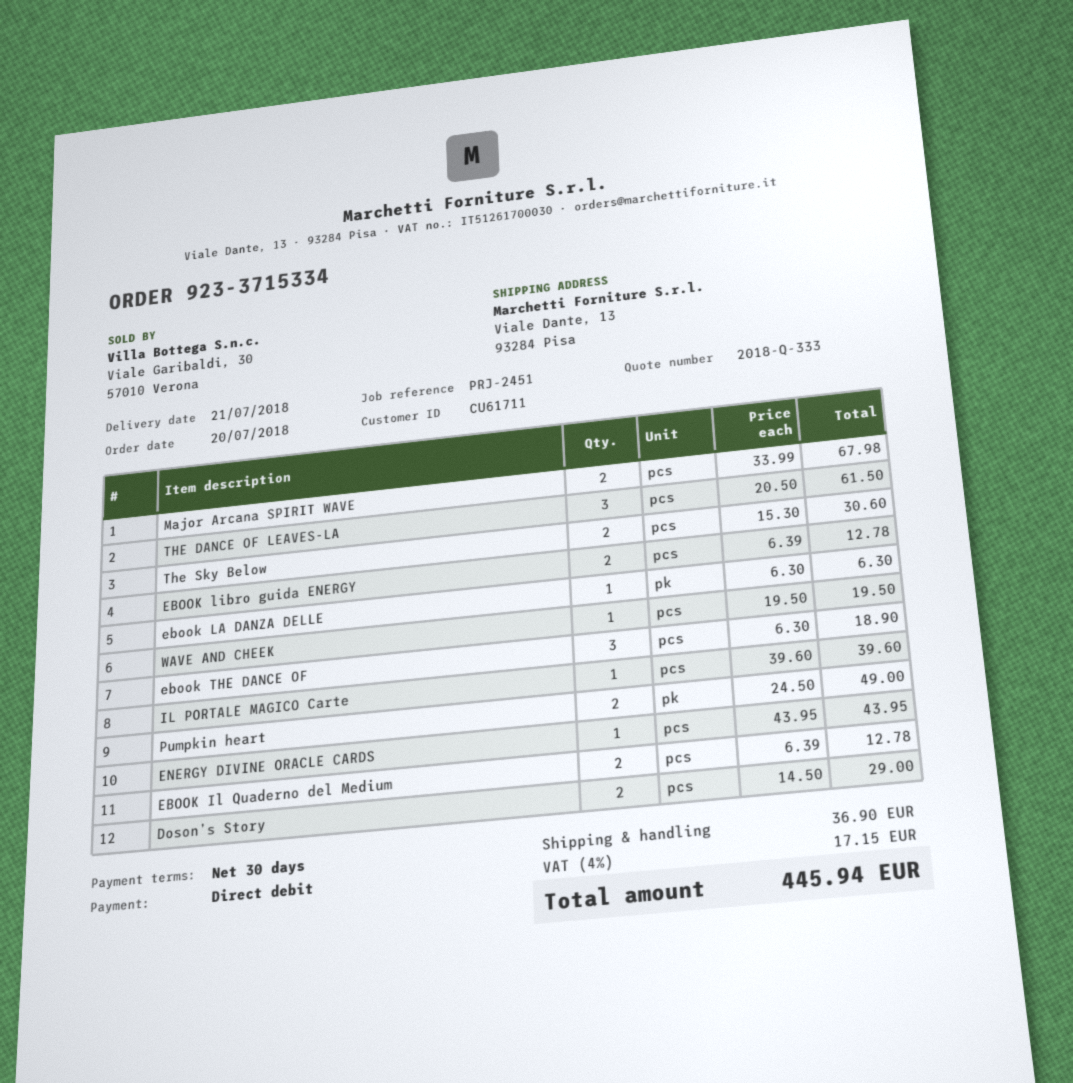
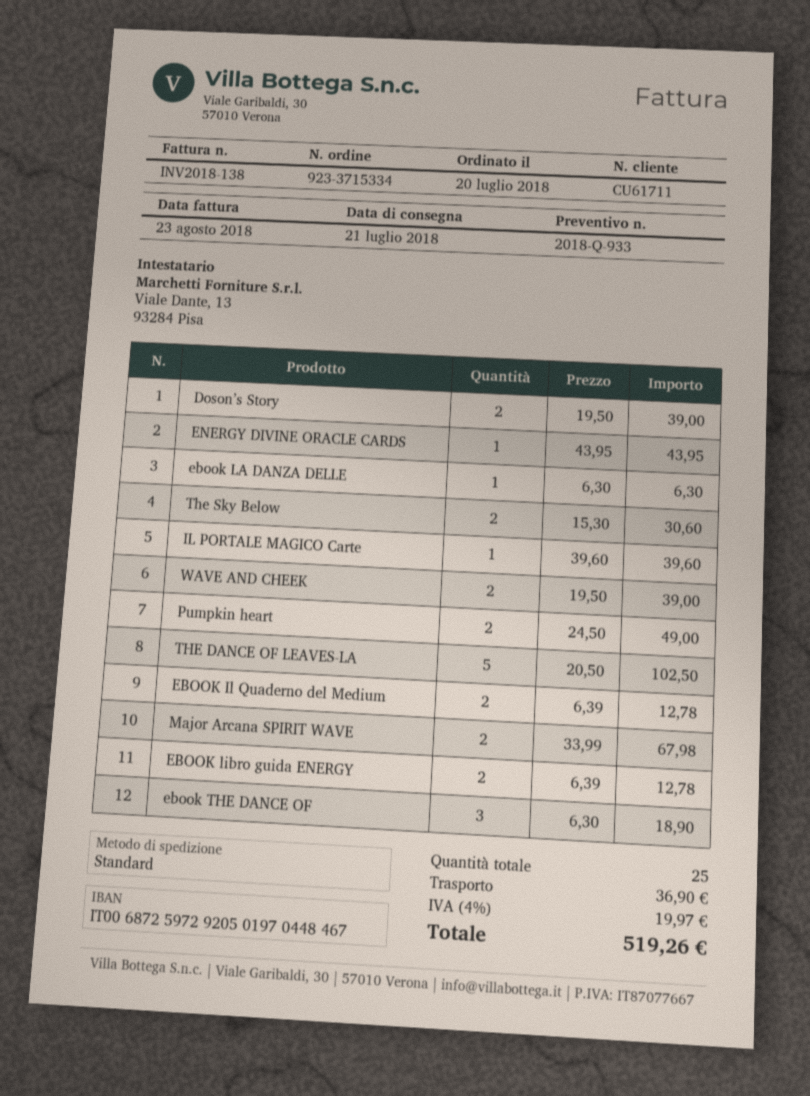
quote number: 2018-Q-333 -> 2018-Q-933
THE DANCE OF LEAVES-LA: 3 x 20.50 = 61.50 -> 5 x 20.50 = 102.50
WAVE AND CHEEK: 1 x 19.50 = 19.50 -> 2 x 19.50 = 39.00
Doson’s Story: 2 x 14.50 = 29.00 -> 2 x 19.50 = 39.00
tax: 4% = 17.15 -> 4% = 19.97
total: 445.94 -> 519.26

